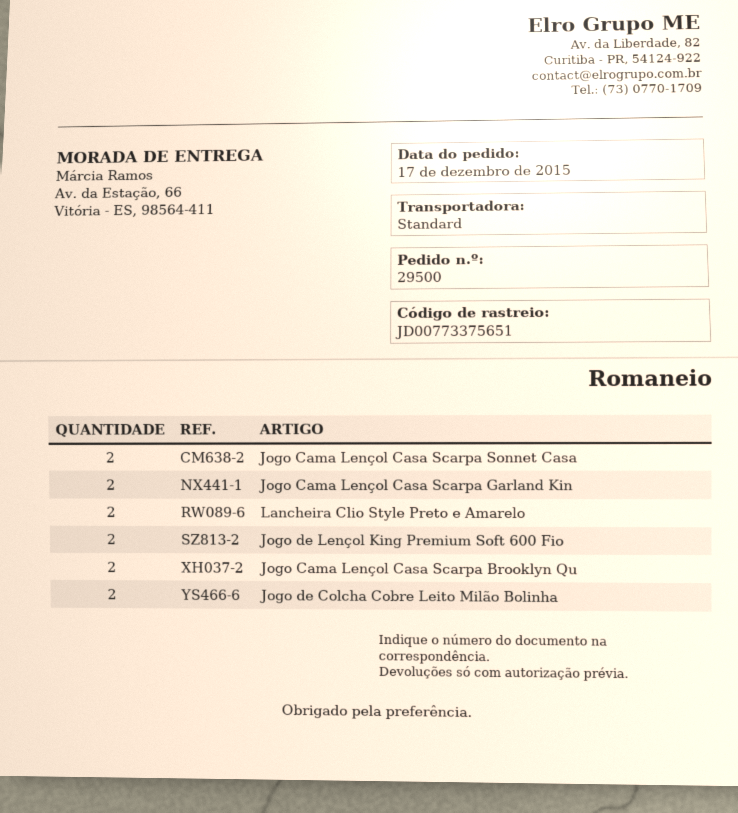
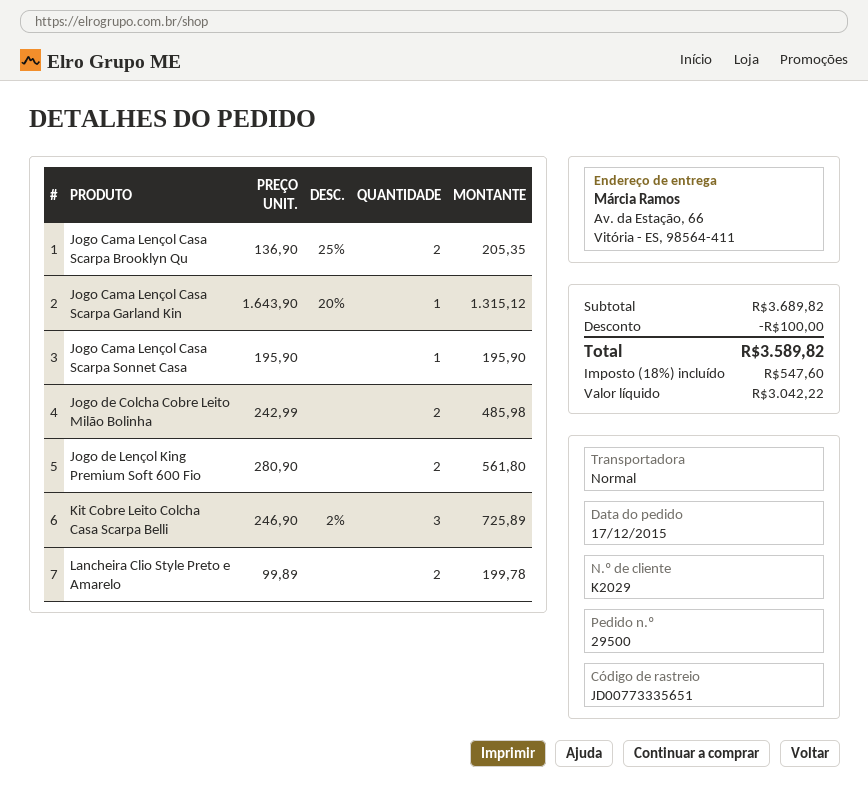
tracking number: JD00773375651 -> JD00773335651
Jogo Cama Lençol Casa Scarpa Sonnet Casa: 2 -> 1
Jogo Cama Lençol Casa Scarpa Garland Kin: 2 -> 1
Kit Cobre Leito Colcha Casa Scarpa Belli: none -> 3

